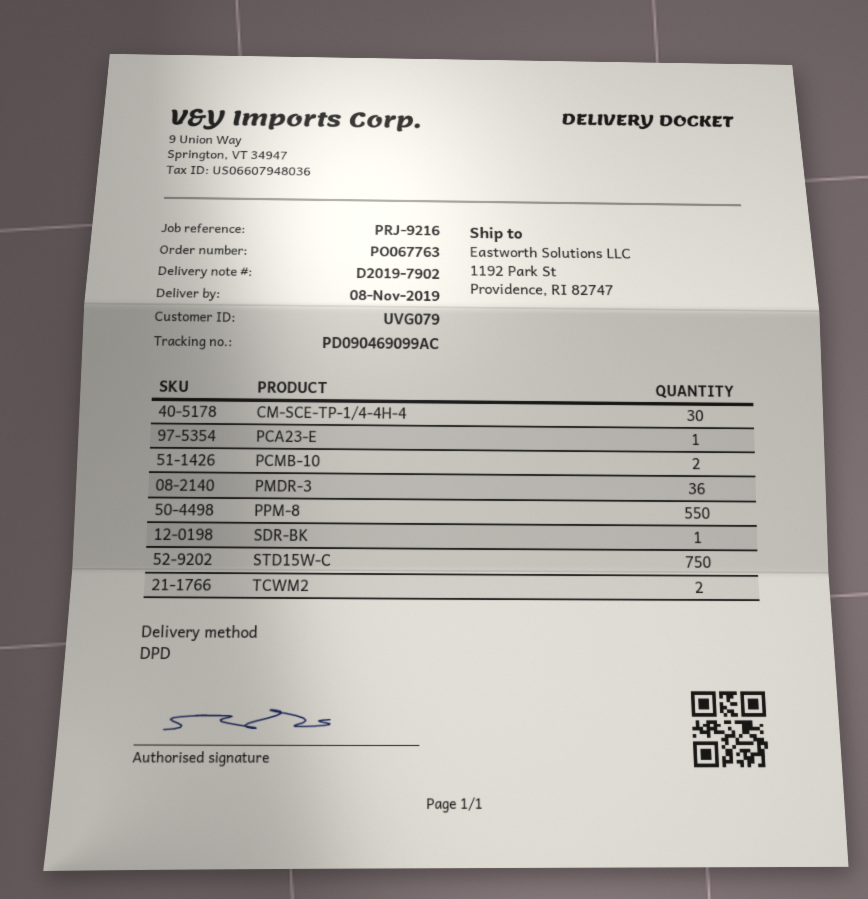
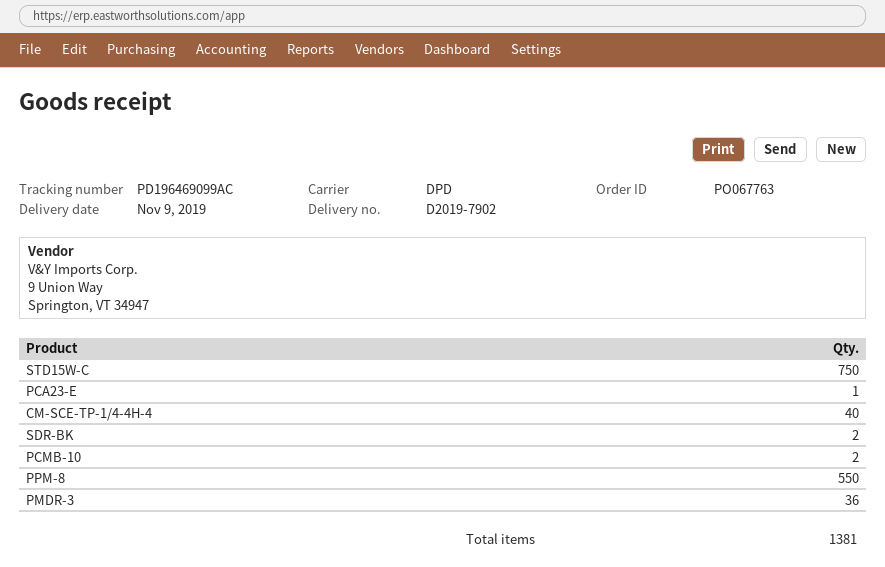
delivery date: 2019-11-08 -> 2019-11-09
tracking number: PD090469099AC -> PD196469099AC
CM-SCE-TP-1/4-4H-4: 30 -> 40
SDR-BK: 1 -> 2
TCWM2: 2 -> none

